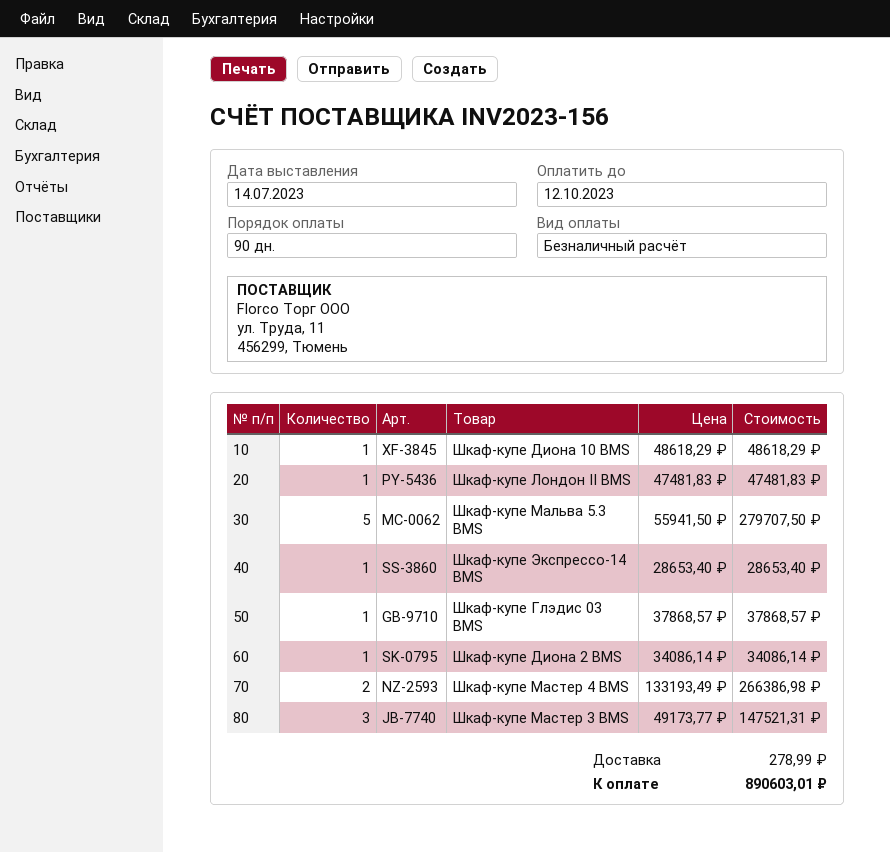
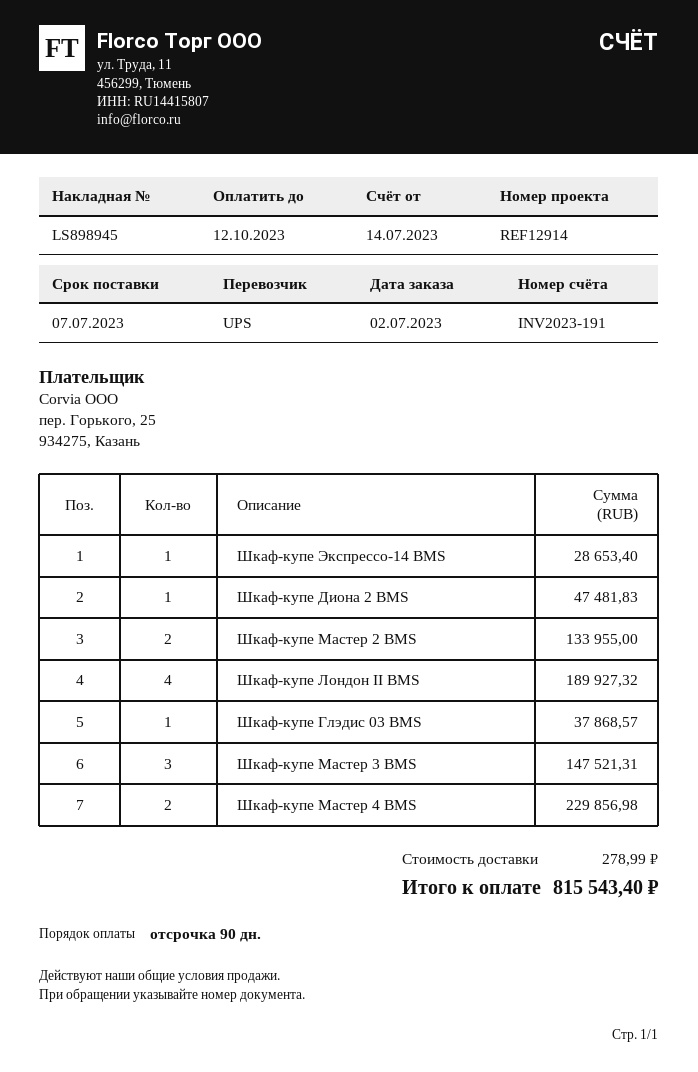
invoice number: INV2023-156 -> INV2023-191
Шкаф-купе Диона 10 BMS: 1 for 48618.29 -> none
Шкаф-купе Лондон II BMS: 1 for 47481.83 -> 4 for 189927.32
Шкаф-купе Мальва 5.3 BMS: 5 for 279707.50 -> none
Шкаф-купе Диона 2 BMS: 1 for 34086.14 -> 1 for 47481.83
Шкаф-купе Мастер 4 BMS: 2 for 266386.98 -> 2 for 229856.98
Шкаф-купе Мастер 2 BMS: none -> 2 for 133955.00
total: 890603.01 -> 815543.40

